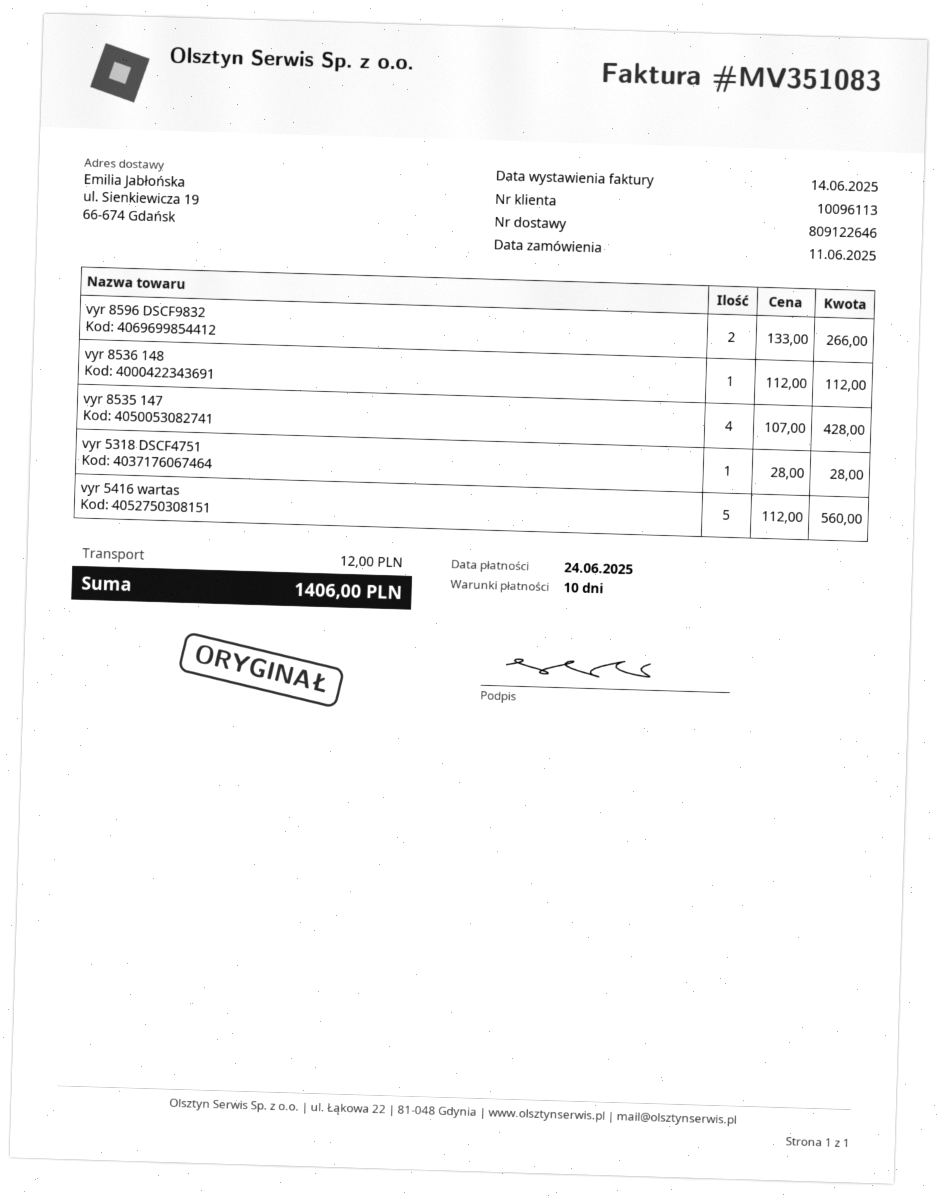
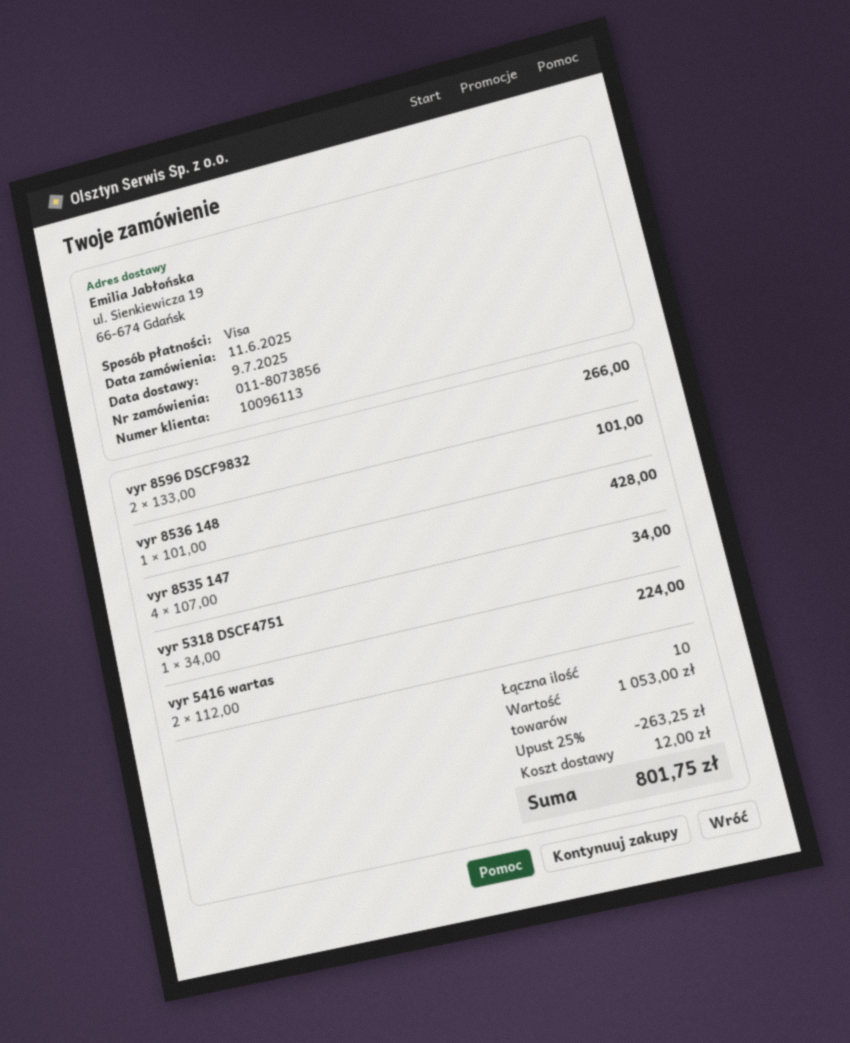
vyr 8536 148: 1 x 112.00 = 112.00 -> 1 x 101.00 = 101.00
vyr 5318 DSCF4751: 1 x 28.00 = 28.00 -> 1 x 34.00 = 34.00
vyr 5416 wartas: 5 x 112.00 = 560.00 -> 2 x 112.00 = 224.00
discount: none -> 25% = 263.25
total: 1406.00 -> 801.75

